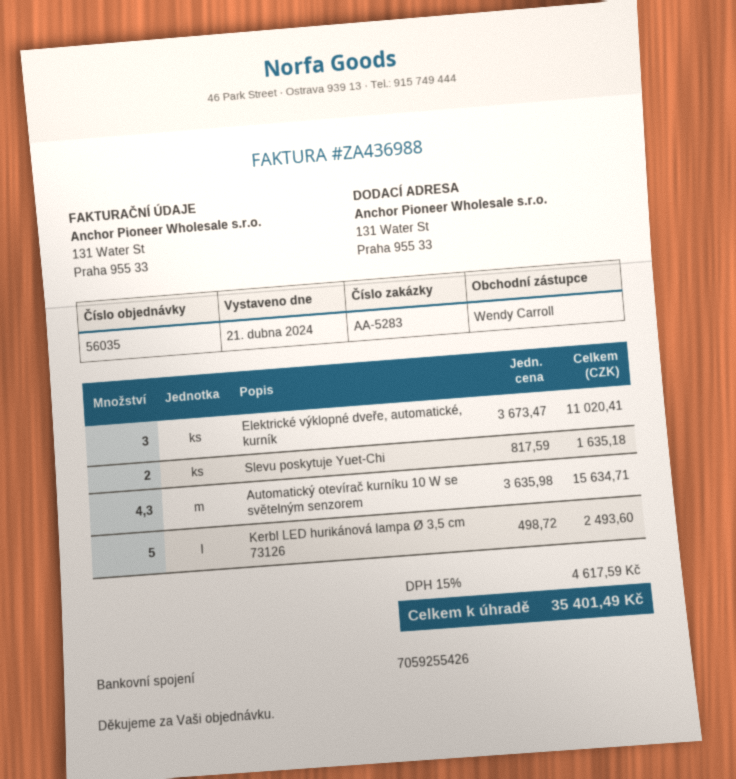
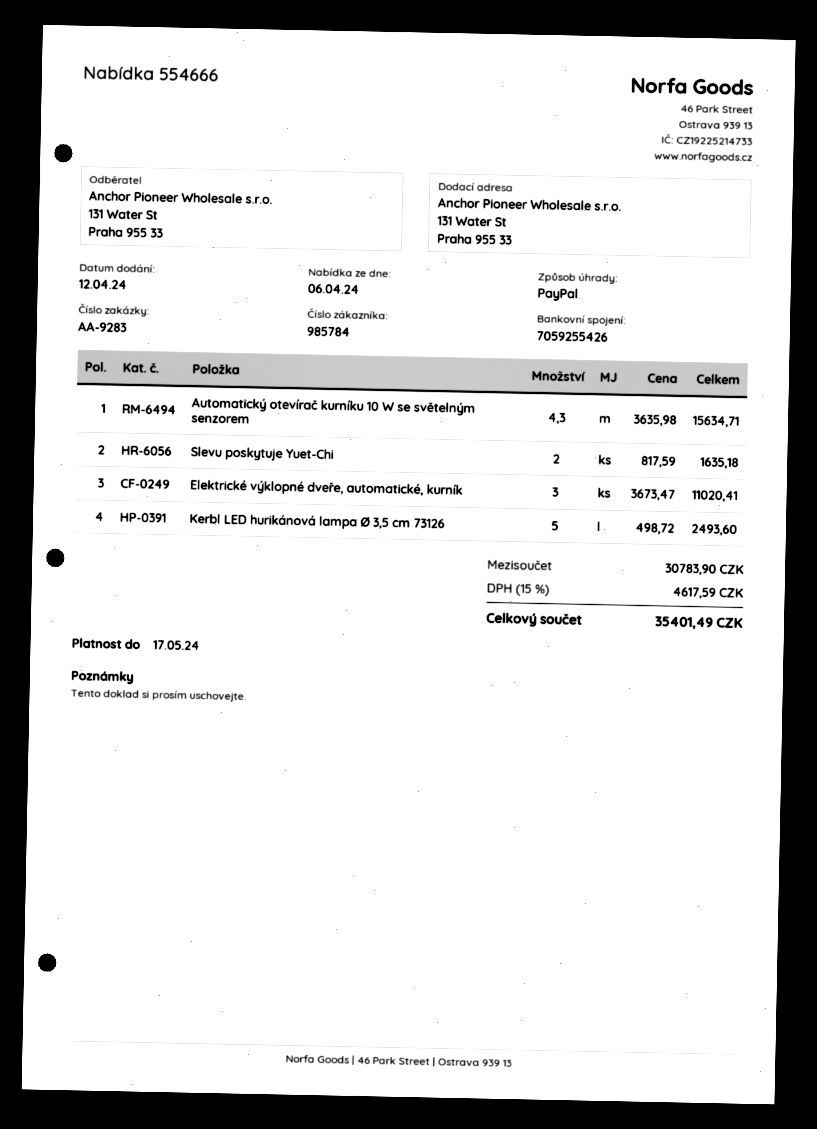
reference: AA-5283 -> AA-9283

